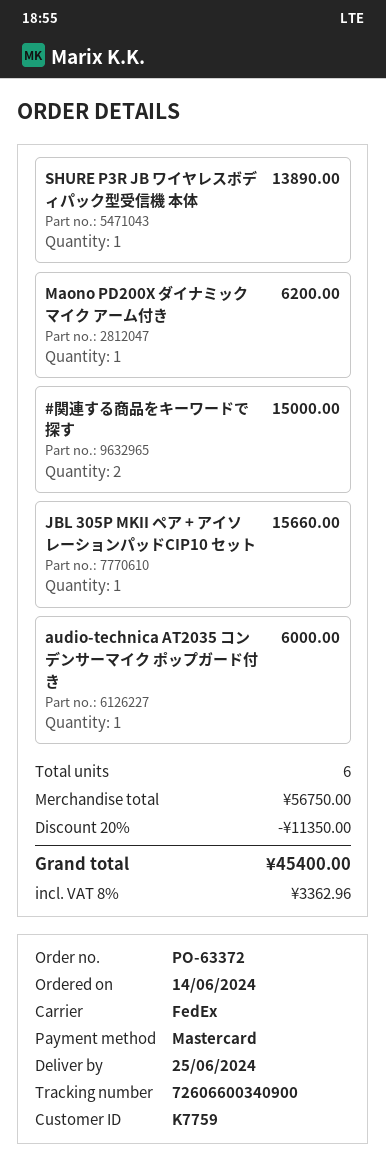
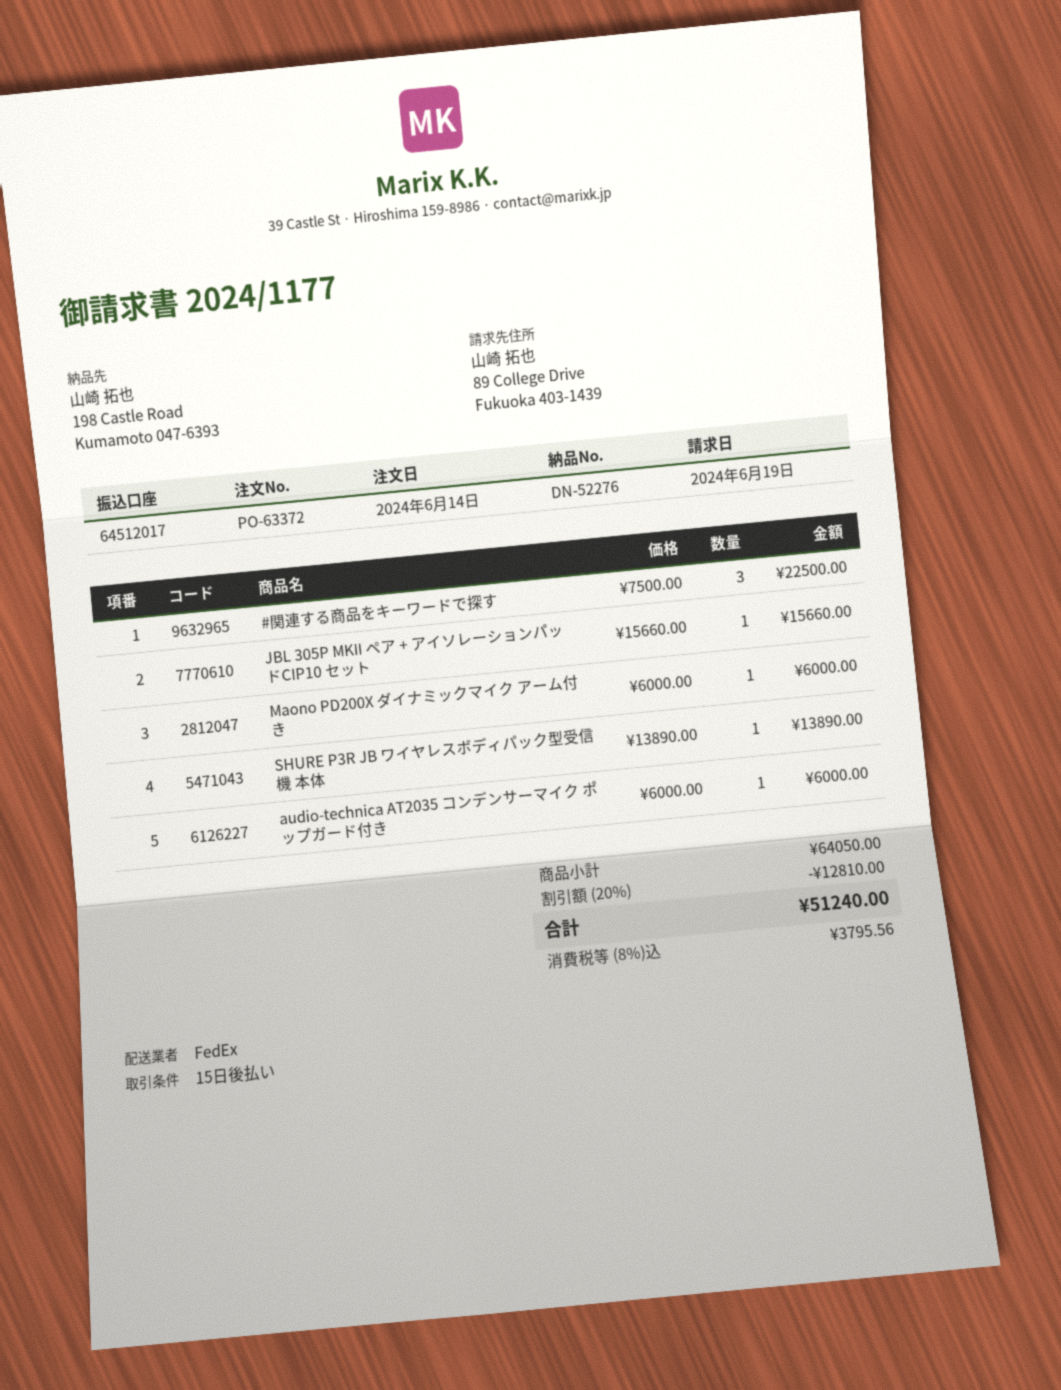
Maono PD200X ダイナミックマイク アーム付き: 1 for 6200.00 -> 1 for 6000.00
#関連する商品をキーワードで探す: 2 for 15000.00 -> 3 for 22500.00
subtotal: 56750.00 -> 64050.00
discount: 20% = 11350.00 -> 20% = 12810.00
tax: 8% = 3362.96 -> 8% = 3795.56
total: 45400.00 -> 51240.00

